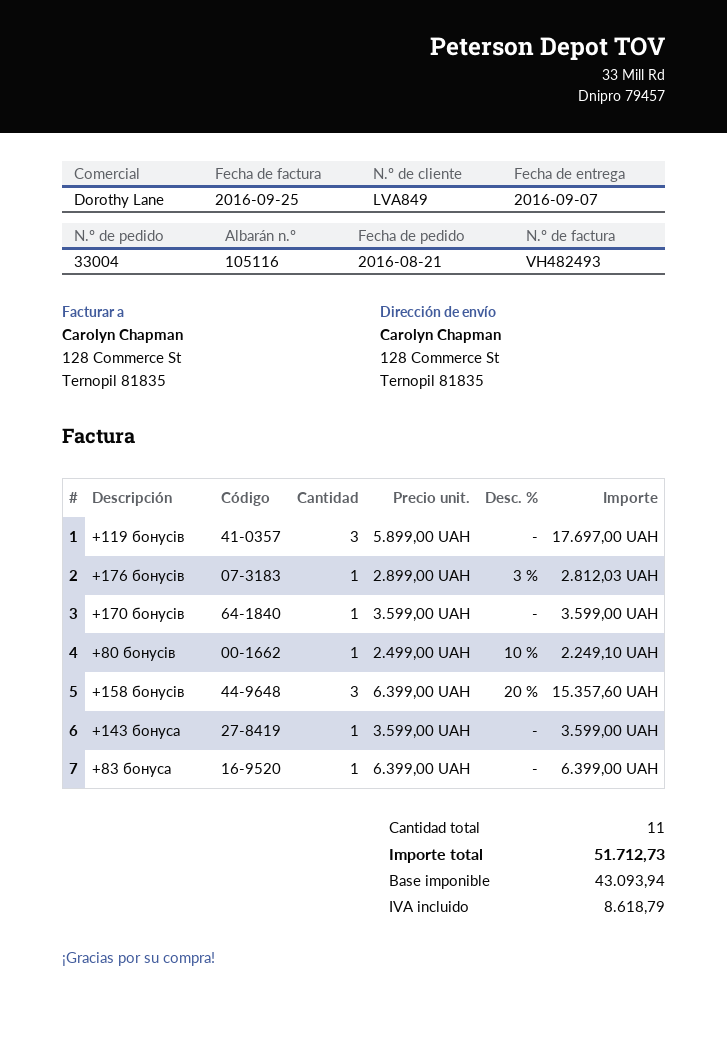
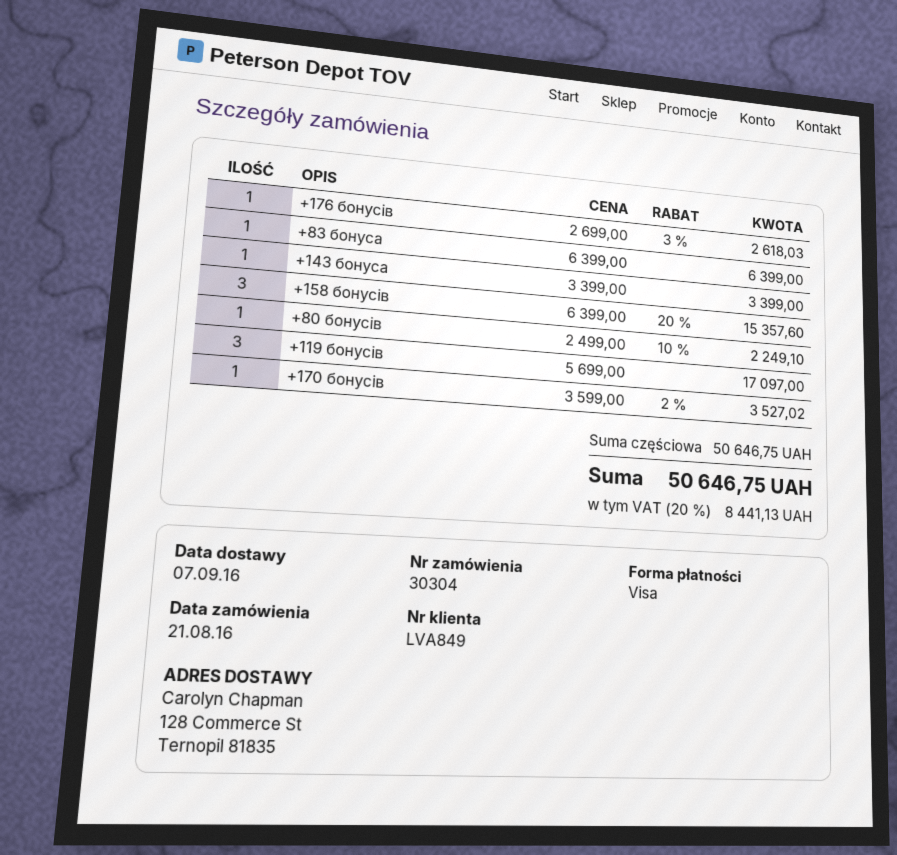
order number: 33004 -> 30304
+119 бонусів: 3 x 5899.00 = 17697.00 -> 3 x 5699.00 = 17097.00
+176 бонусів: 1 x 2899.00 - 3% = 2812.03 -> 1 x 2699.00 - 3% = 2618.03
+170 бонусів: 1 x 3599.00 = 3599.00 -> 1 x 3599.00 - 2% = 3527.02
+143 бонуса: 1 x 3599.00 = 3599.00 -> 1 x 3399.00 = 3399.00
tax: 8618.79 -> 8441.13
total: 51712.73 -> 50646.75

